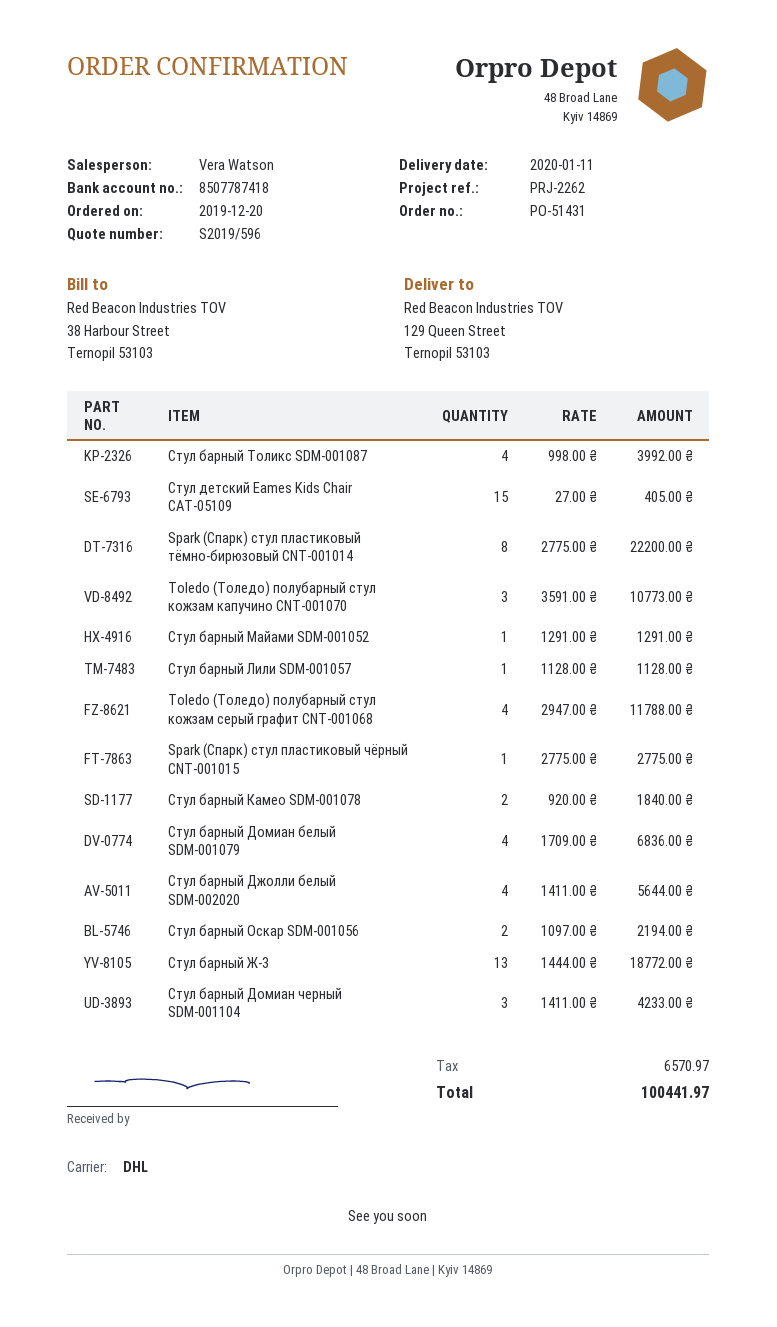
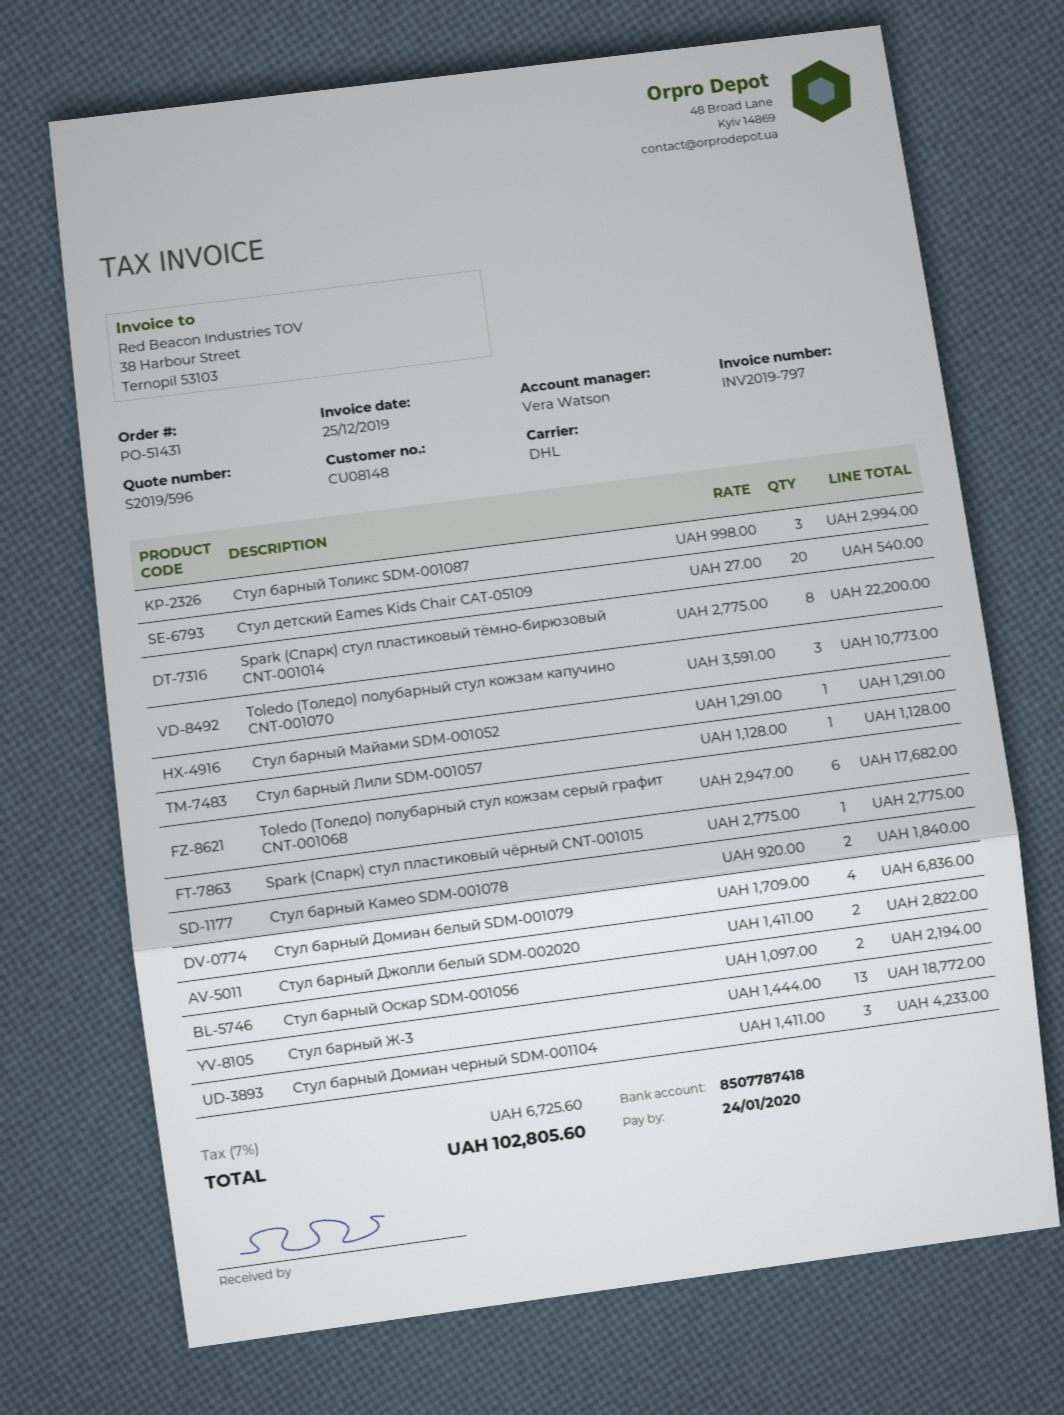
Стул барный Толикс SDM-001087: 4 x 998.00 = 3992.00 -> 3 x 998.00 = 2994.00
Стул детский Eames Kids Chair CAT-05109: 15 x 27.00 = 405.00 -> 20 x 27.00 = 540.00
Toledo (Толедо) полубарный стул кожзам серый графит CNT-001068: 4 x 2947.00 = 11788.00 -> 6 x 2947.00 = 17682.00
Стул барный Джолли белый SDM-002020: 4 x 1411.00 = 5644.00 -> 2 x 1411.00 = 2822.00
tax: 6570.97 -> 6725.60
total: 100441.97 -> 102805.60

